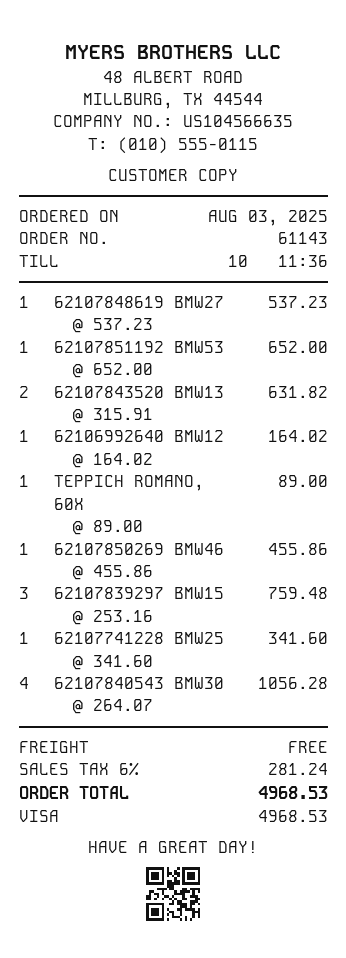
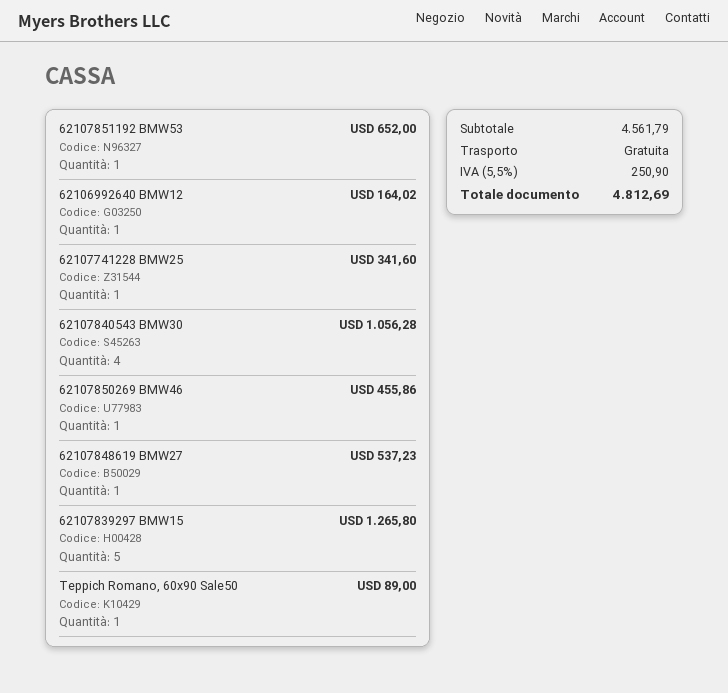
62107843520 BMW13: 2 for 631.82 -> none
62107839297 BMW15: 3 for 759.48 -> 5 for 1265.80
tax: 6% = 281.24 -> 5.5% = 250.90
total: 4968.53 -> 4812.69

